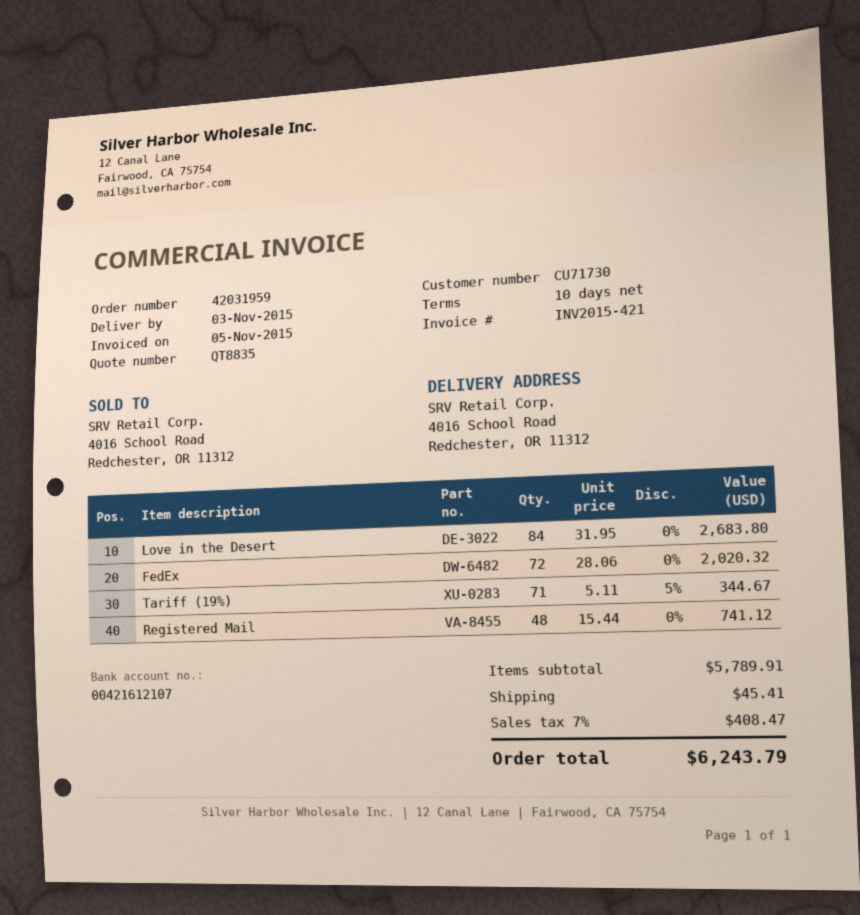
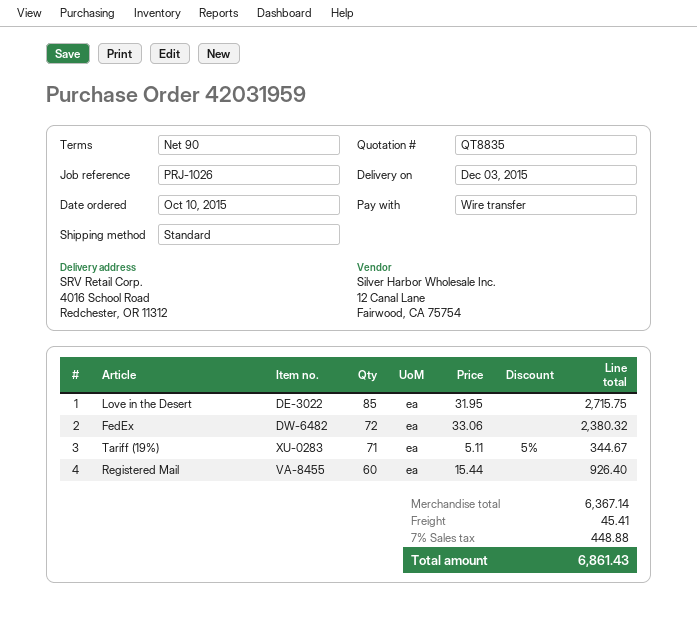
delivery date: 2015-11-03 -> 2015-12-03
payment terms: 10 days -> 90 days
Love in the Desert: 84 x 31.95 = 2683.80 -> 85 x 31.95 = 2715.75
FedEx: 72 x 28.06 = 2020.32 -> 72 x 33.06 = 2380.32
Registered Mail: 48 x 15.44 = 741.12 -> 60 x 15.44 = 926.40
subtotal: 5789.91 -> 6367.14
tax: 7% = 408.47 -> 7% = 448.88
total: 6243.79 -> 6861.43

